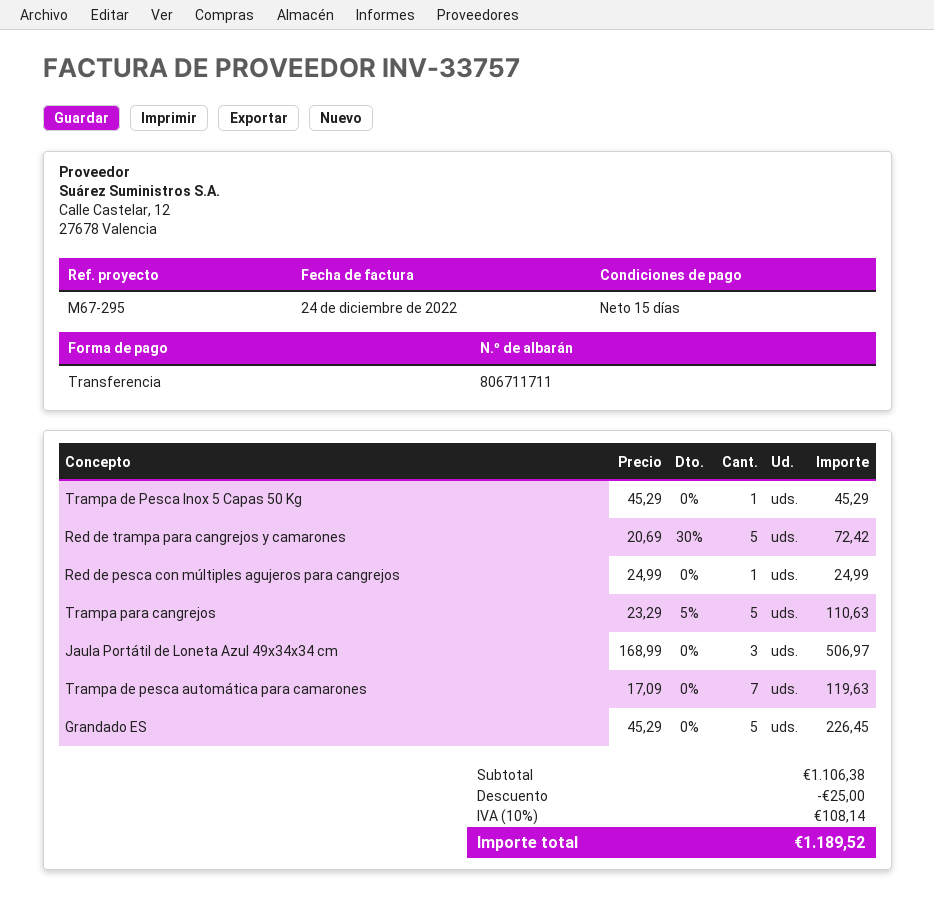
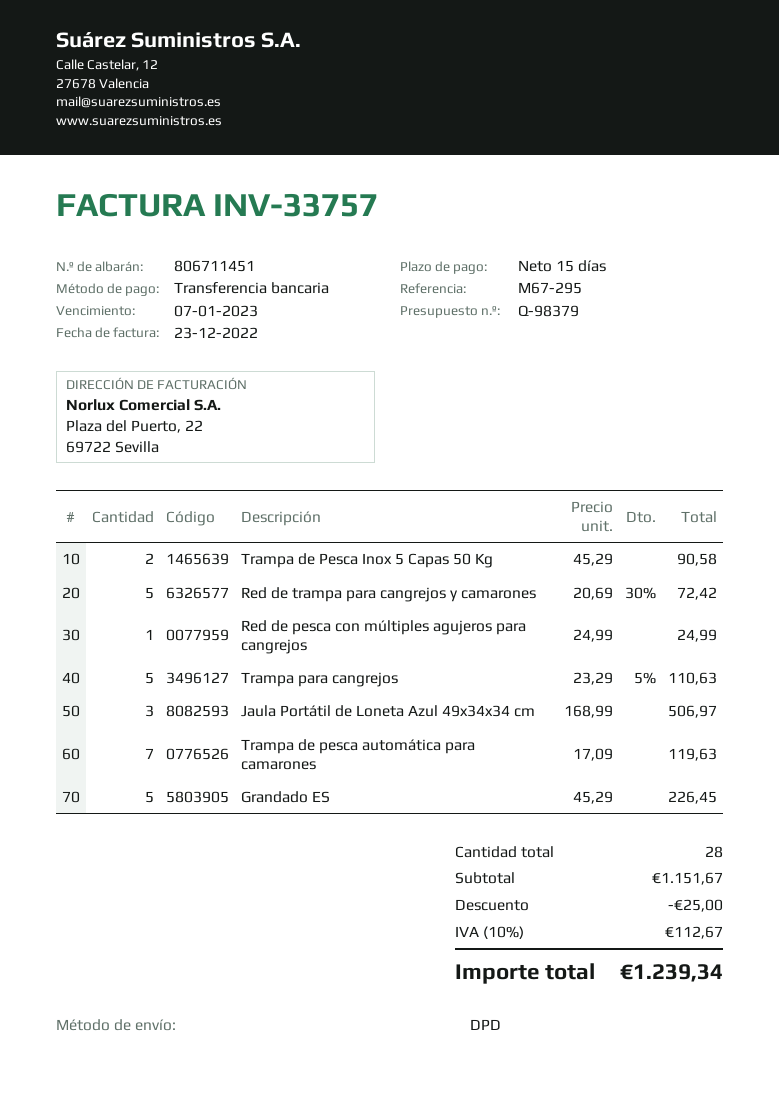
delivery note number: 806711711 -> 806711451
invoice date: 2022-12-24 -> 2022-12-23
Trampa de Pesca Inox 5 Capas 50 Kg: 1 x 45.29 = 45.29 -> 2 x 45.29 = 90.58
subtotal: 1106.38 -> 1151.67
tax: 10% = 108.14 -> 10% = 112.67
total: 1189.52 -> 1239.34

